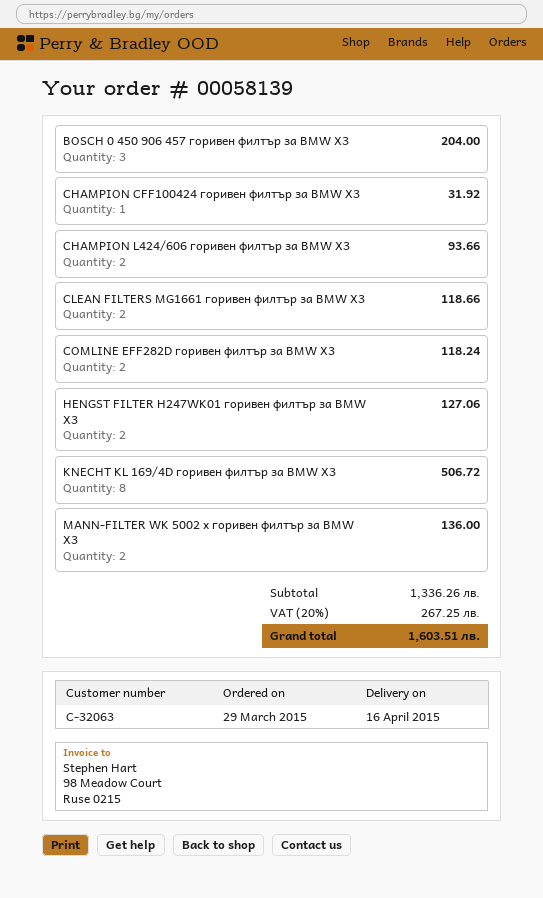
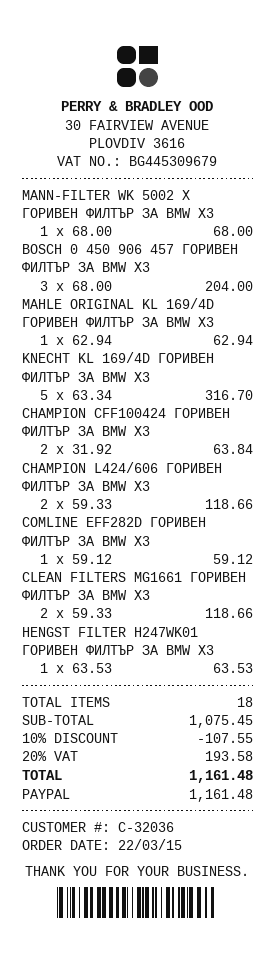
order date: 2015-03-29 -> 2015-03-22
customer number: C-32063 -> C-32036
CHAMPION CFF100424 горивен филтър за BMW X3: 1 for 31.92 -> 2 for 63.84
CHAMPION L424/606 горивен филтър за BMW X3: 2 for 93.66 -> 2 for 118.66
COMLINE EFF282D горивен филтър за BMW X3: 2 for 118.24 -> 1 for 59.12
HENGST FILTER H247WK01 горивен филтър за BMW X3: 2 for 127.06 -> 1 for 63.53
KNECHT KL 169/4D горивен филтър за BMW X3: 8 for 506.72 -> 5 for 316.70
MANN-FILTER WK 5002 x горивен филтър за BMW X3: 2 for 136.00 -> 1 for 68.00
MAHLE ORIGINAL KL 169/4D ГОРИВЕН ФИЛТЪР ЗА BMW X3: none -> 1 for 62.94
subtotal: 1336.26 -> 1075.45
discount: none -> 10% = 107.55
tax: 20% = 267.25 -> 20% = 193.58
total: 1603.51 -> 1161.48

